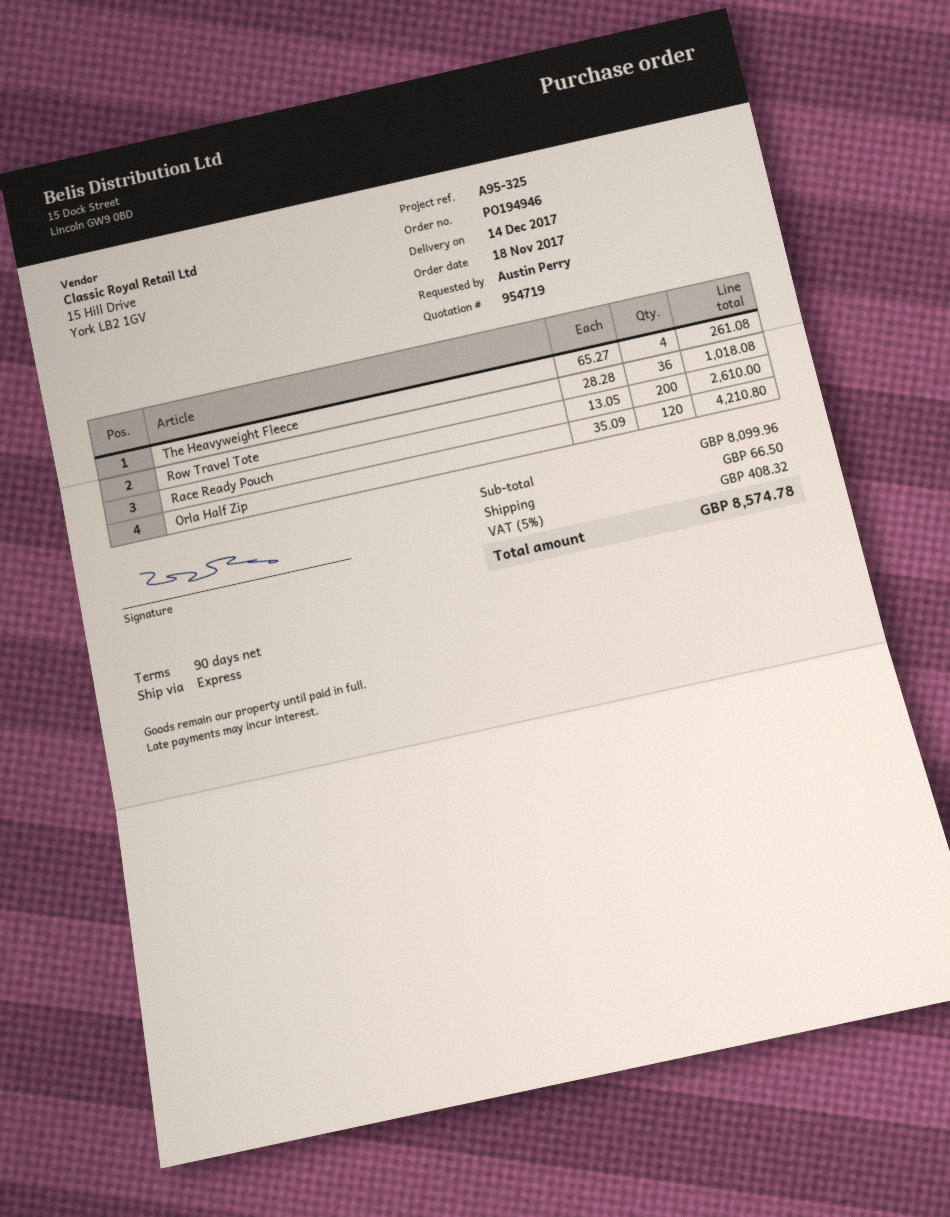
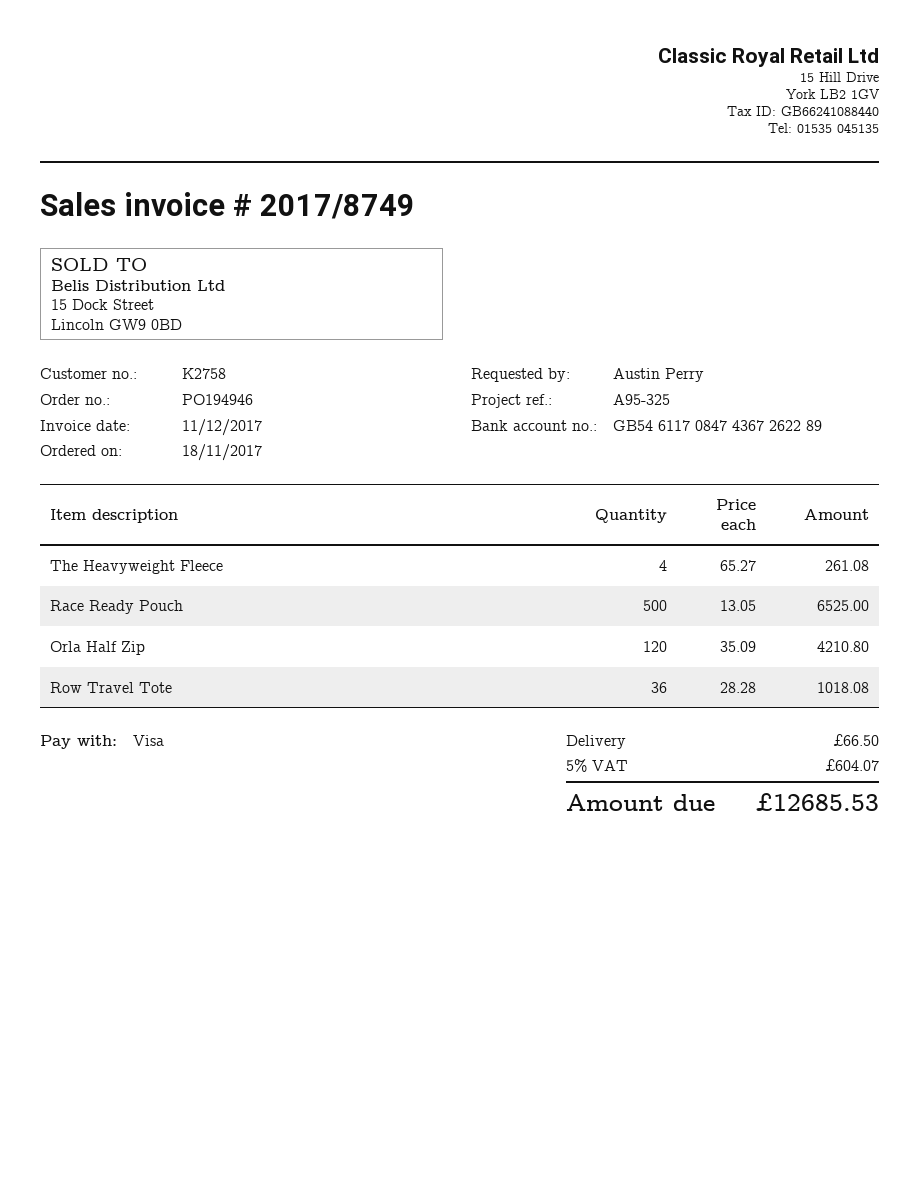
Race Ready Pouch: 200 x 13.05 = 2610.00 -> 500 x 13.05 = 6525.00
tax: 5% = 408.32 -> 5% = 604.07
total: 8574.78 -> 12685.53

